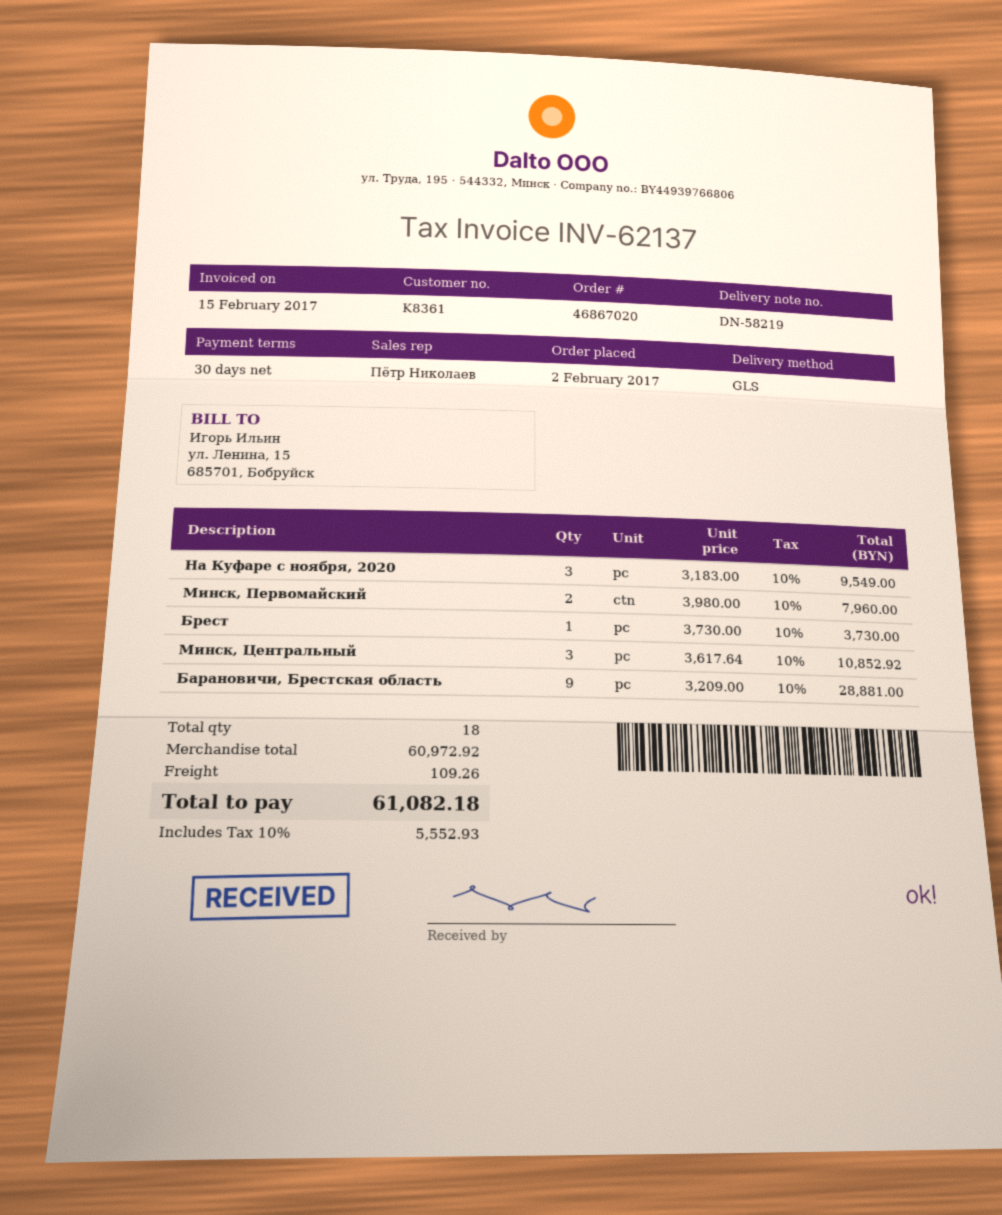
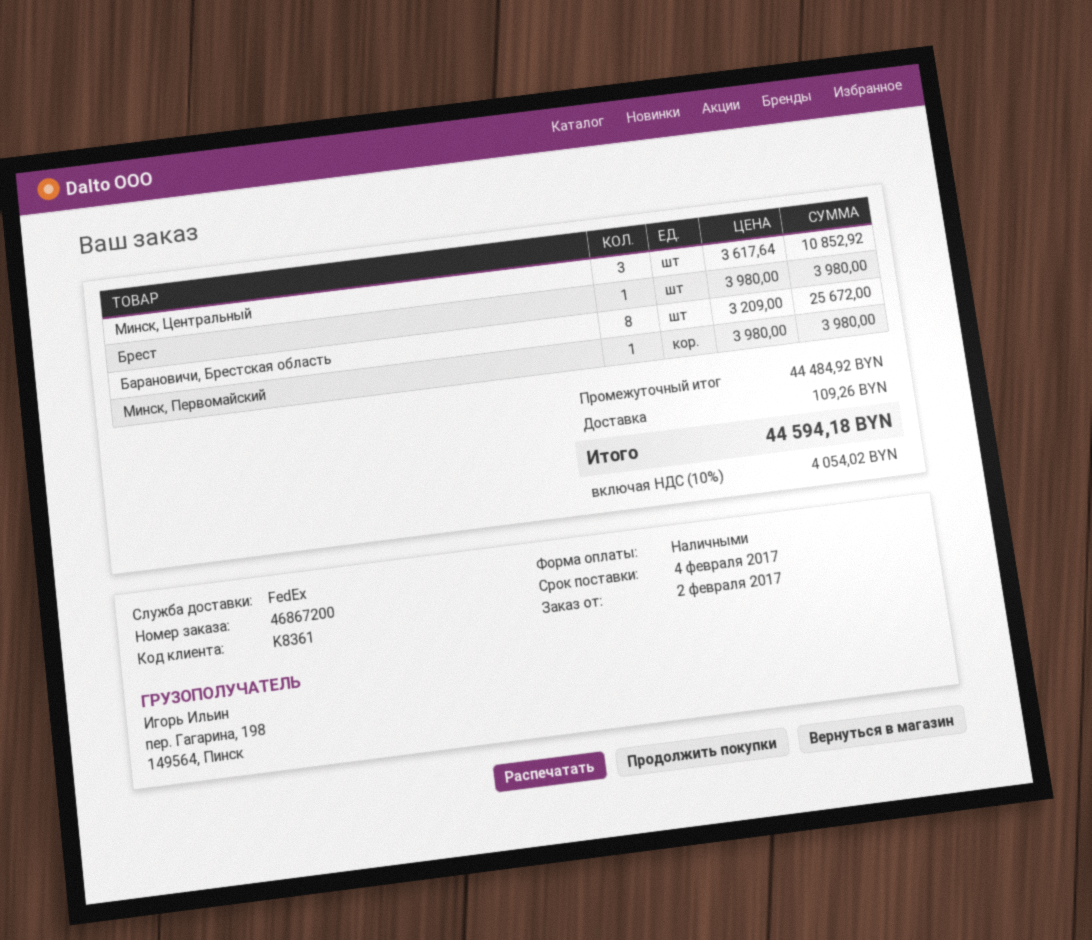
order number: 46867020 -> 46867200
shipping method: GLS -> FedEx
На Куфаре с ноября, 2020: 3 x 3183.00 = 9549.00 -> none
Минск, Первомайский: 2 x 3980.00 = 7960.00 -> 1 x 3980.00 = 3980.00
Брест: 1 x 3730.00 = 3730.00 -> 1 x 3980.00 = 3980.00
Барановичи, Брестская область: 9 x 3209.00 = 28881.00 -> 8 x 3209.00 = 25672.00
subtotal: 60972.92 -> 44484.92
tax: 10% = 5552.93 -> 10% = 4054.02
total: 61082.18 -> 44594.18

